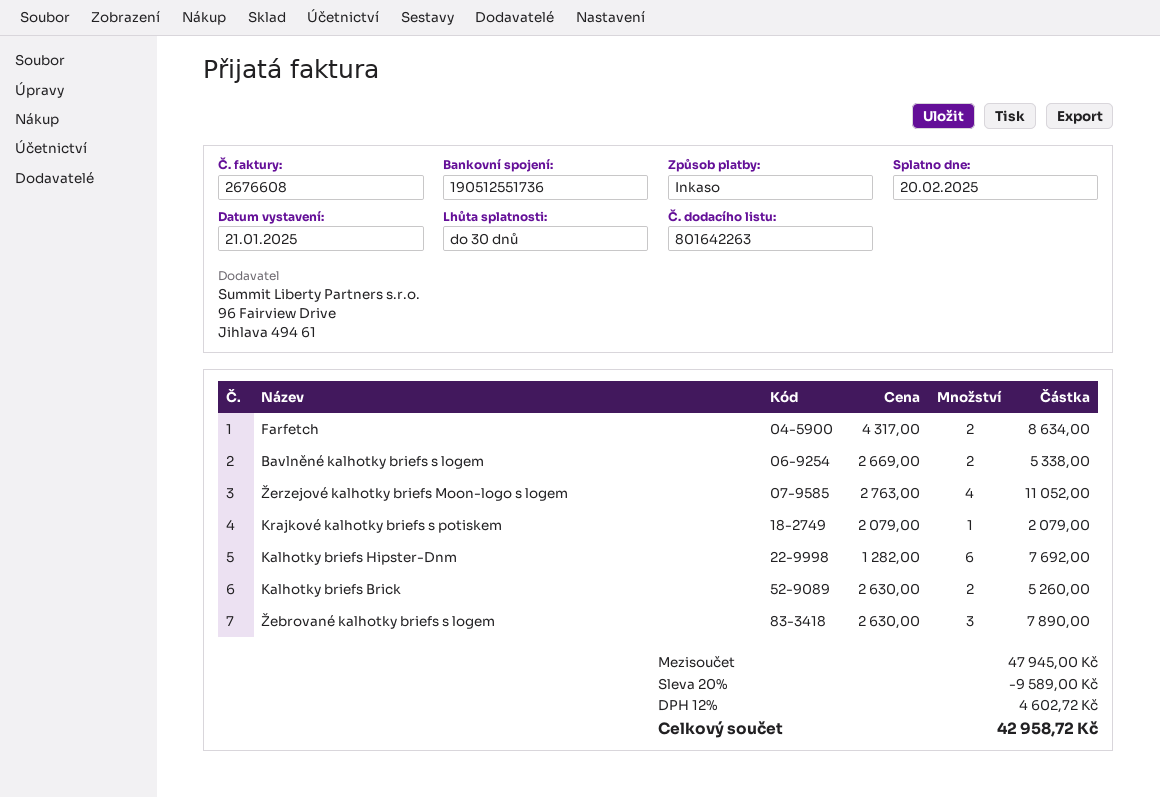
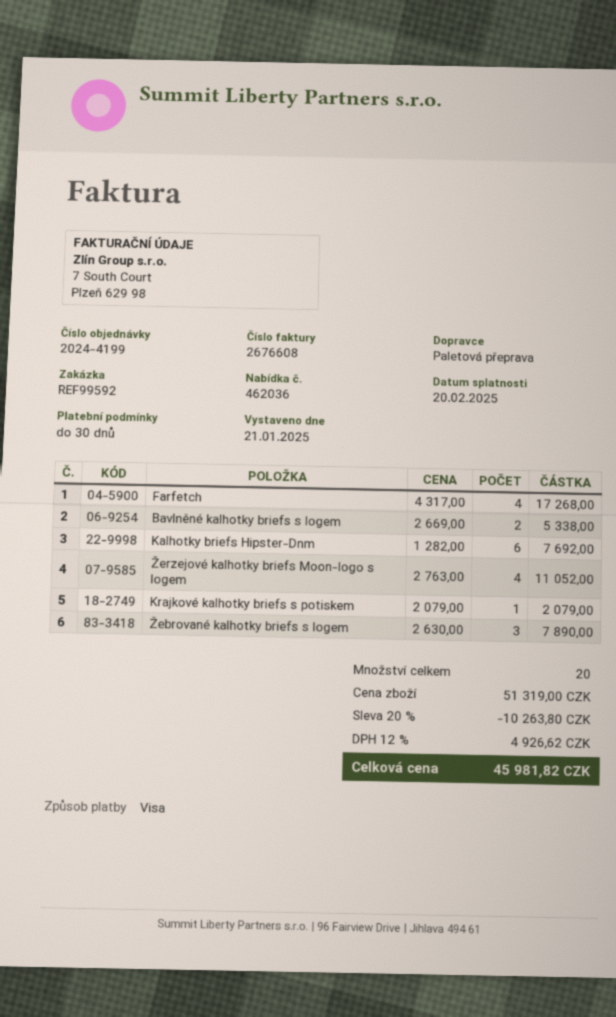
payment method: direct debit -> Visa
Farfetch: 2 x 4317.00 = 8634.00 -> 4 x 4317.00 = 17268.00
Kalhotky briefs Brick: 2 x 2630.00 = 5260.00 -> none
subtotal: 47945.00 -> 51319.00
discount: 20% = 9589.00 -> 20% = 10263.80
tax: 12% = 4602.72 -> 12% = 4926.62
total: 42958.72 -> 45981.82

